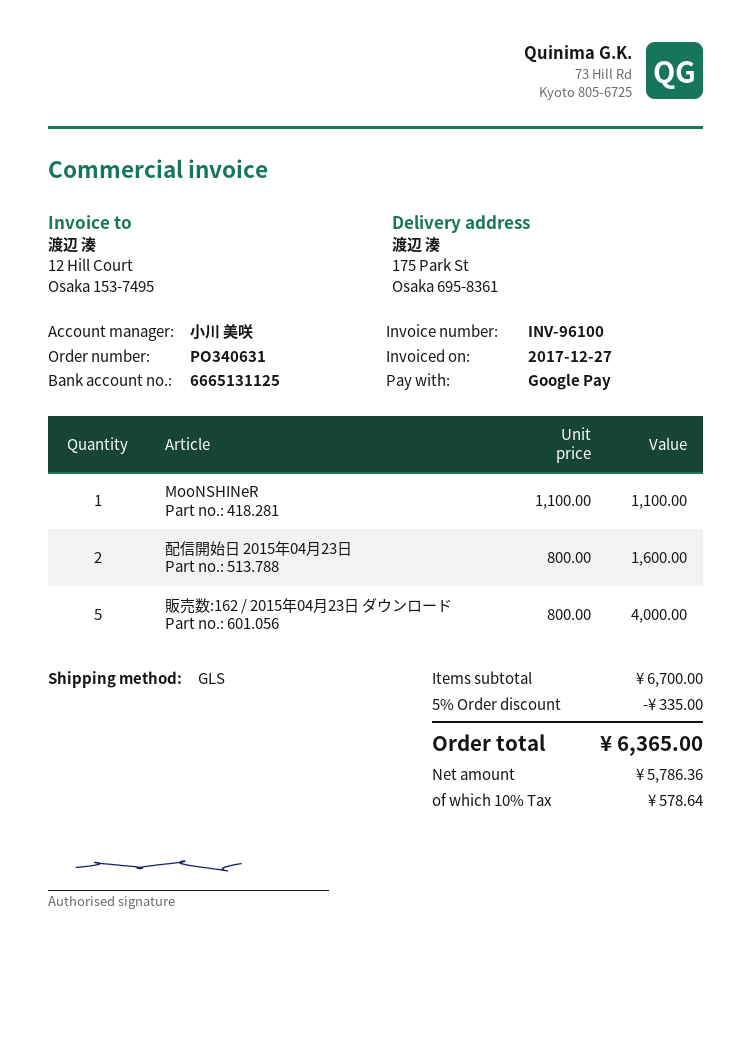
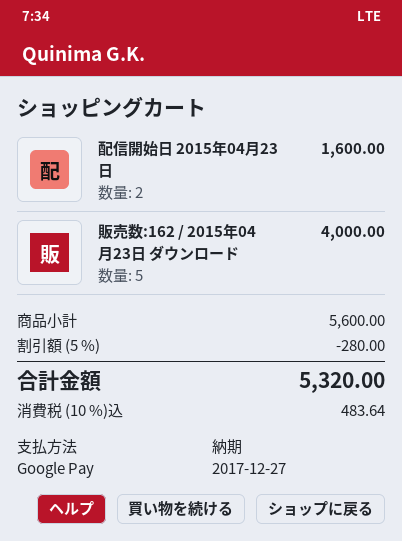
MooNSHINeR: 1 for 1100.00 -> none
subtotal: 6700.00 -> 5600.00
discount: 5% = 335.00 -> 5% = 280.00
tax: 10% = 578.64 -> 10% = 483.64
total: 6365.00 -> 5320.00

